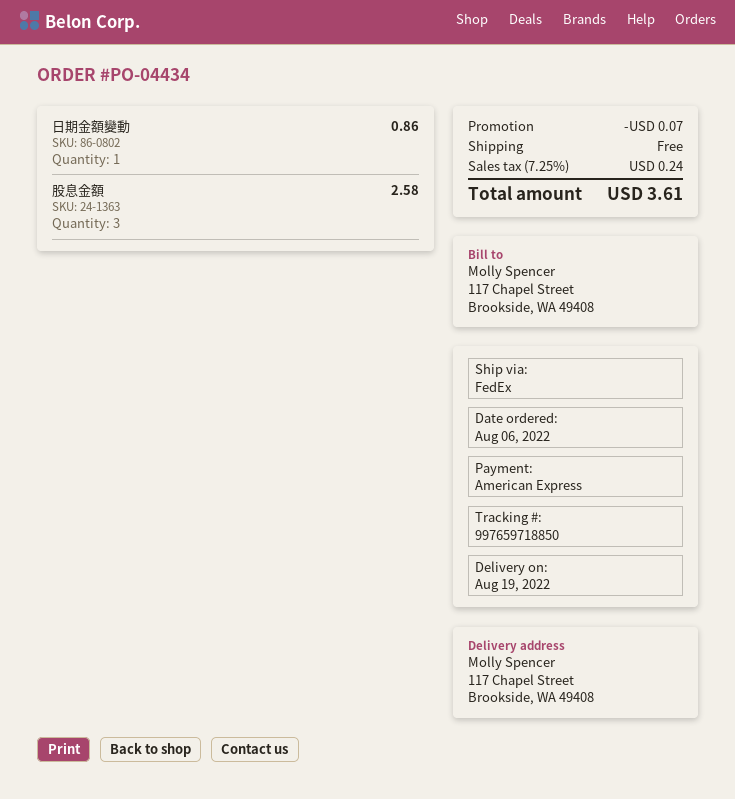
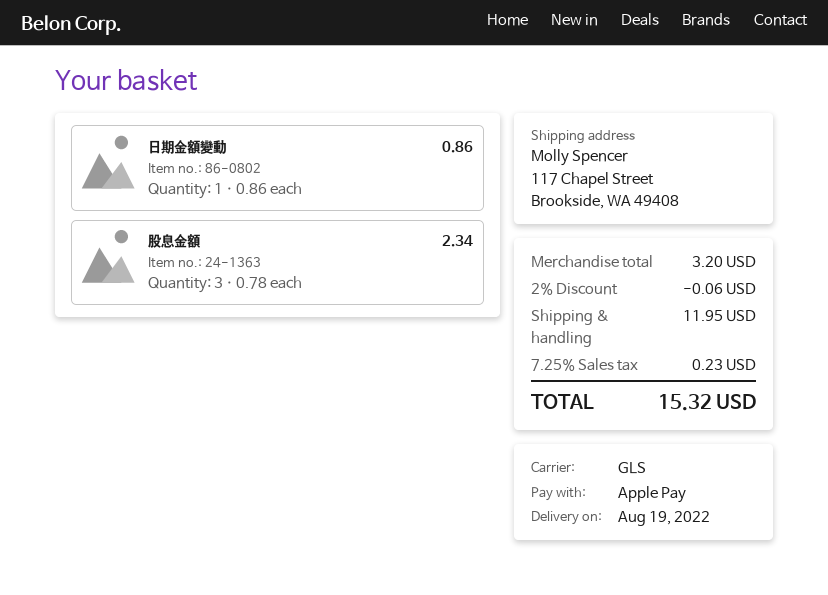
payment method: American Express -> Apple Pay
shipping method: FedEx -> GLS
股息金額: 3 for 2.58 -> 3 for 2.34
discount: 0.07 -> 0.06
shipping: 0.00 -> 11.95
tax: 7.25% = 0.24 -> 7.25% = 0.23
total: 3.61 -> 15.32

